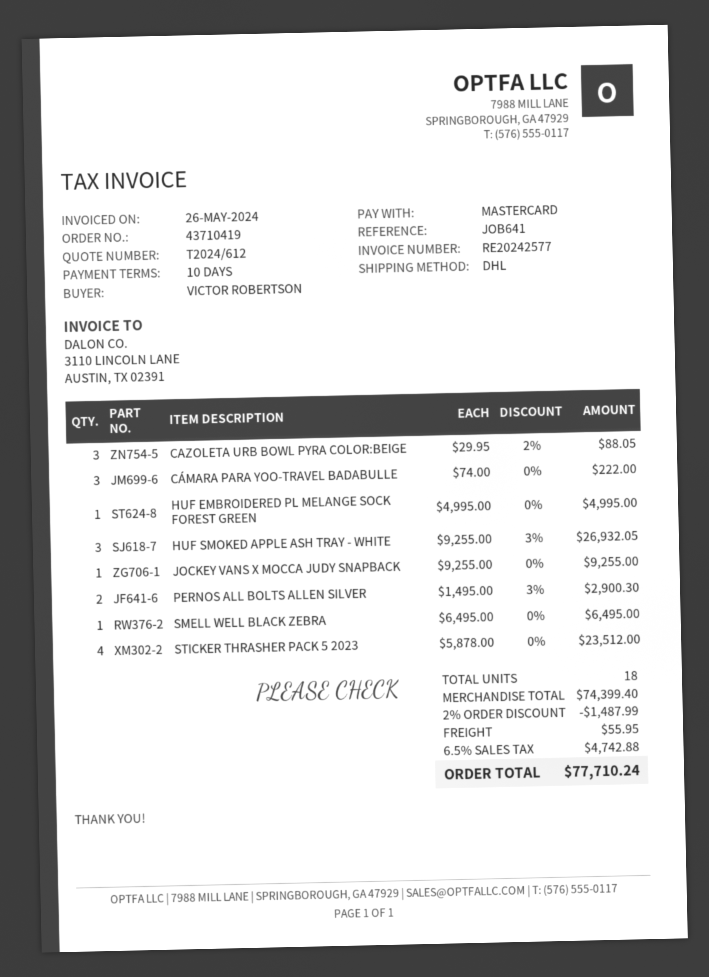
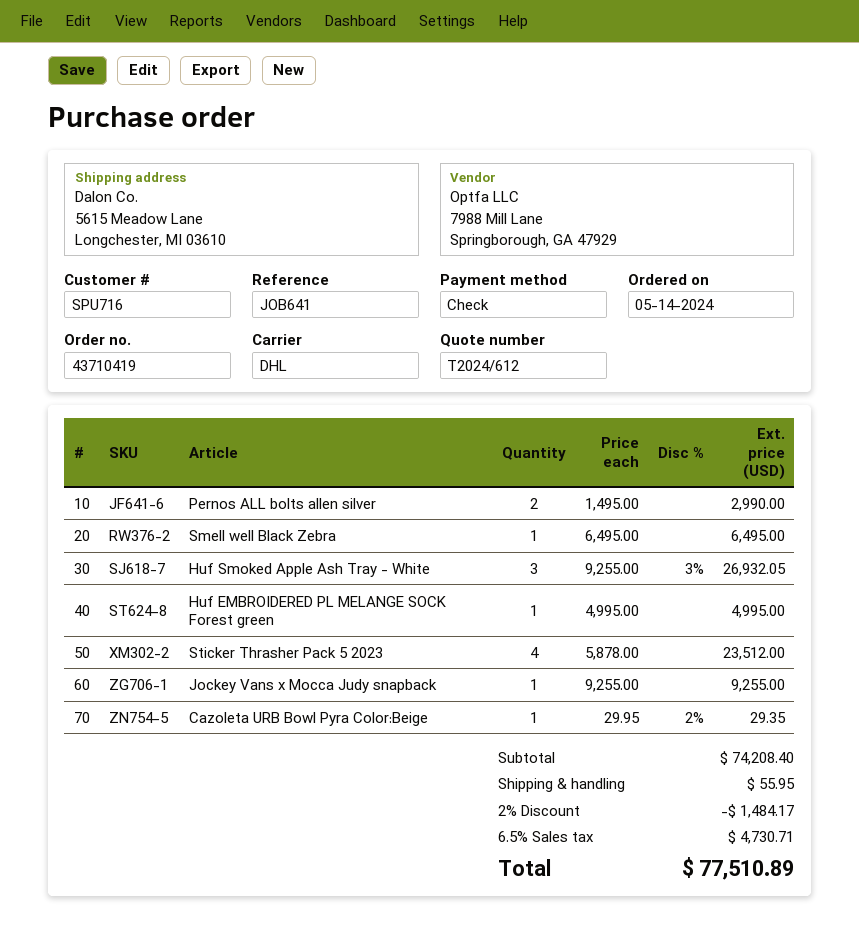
payment method: Mastercard -> cheque
CAZOLETA URB BOWL PYRA COLOR:BEIGE: 3 x 29.95 - 2% = 88.05 -> 1 x 29.95 - 2% = 29.35
CÁMARA PARA YOO-TRAVEL BADABULLE: 3 x 74.00 = 222.00 -> none
PERNOS ALL BOLTS ALLEN SILVER: 2 x 1495.00 - 3% = 2900.30 -> 2 x 1495.00 = 2990.00
subtotal: 74399.40 -> 74208.40
discount: 2% = 1487.99 -> 2% = 1484.17
tax: 6.5% = 4742.88 -> 6.5% = 4730.71
total: 77710.24 -> 77510.89

